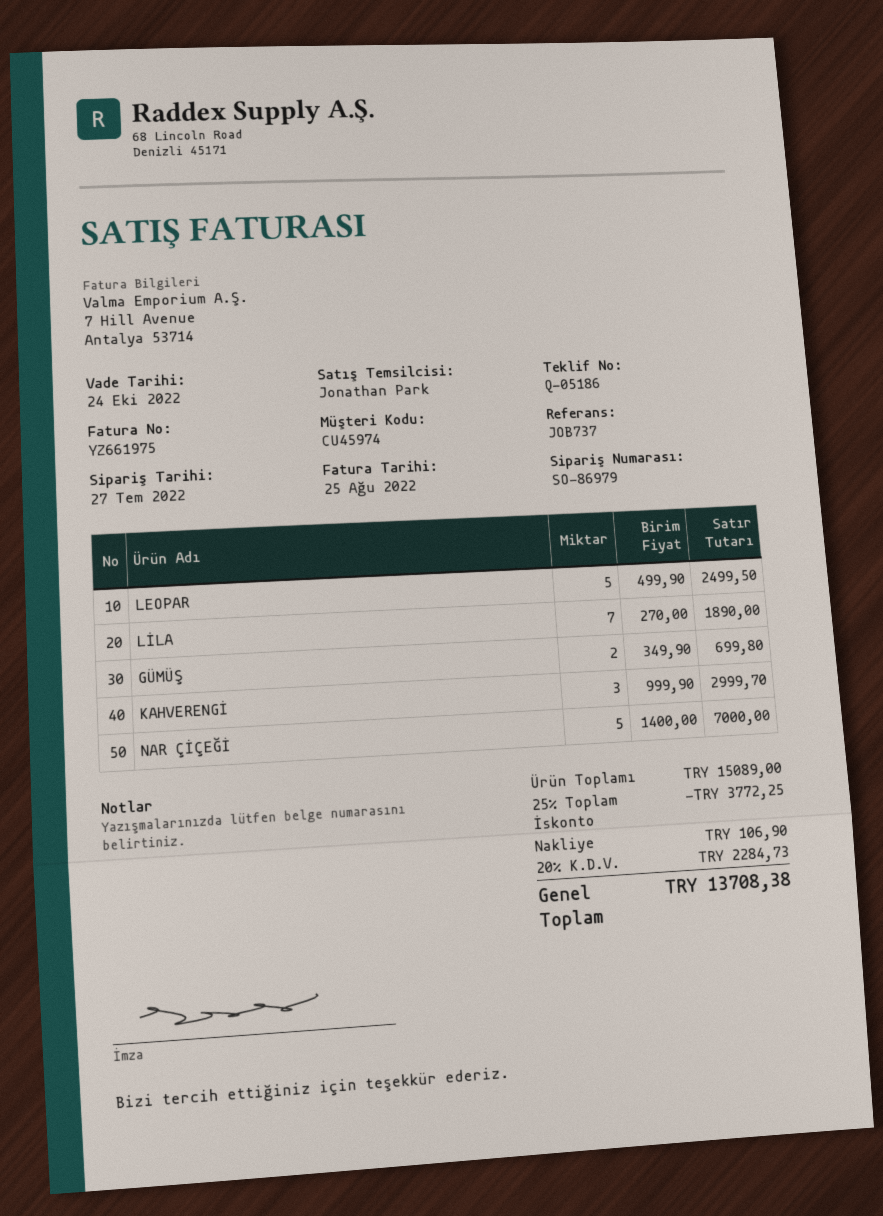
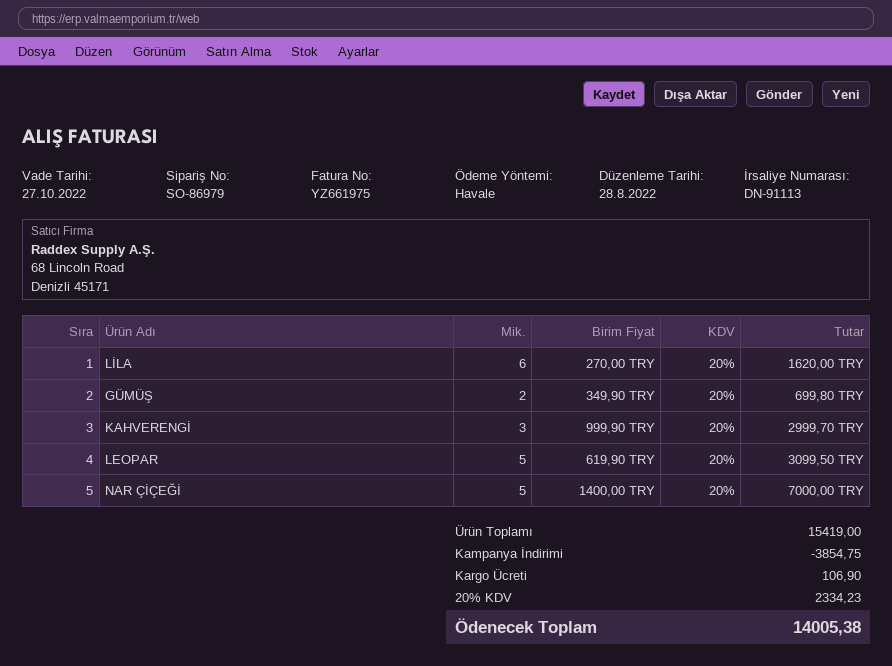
invoice date: 2022-08-25 -> 2022-08-28
due date: 2022-10-24 -> 2022-10-27
LEOPAR: 5 x 499.90 = 2499.50 -> 5 x 619.90 = 3099.50
LİLA: 7 x 270.00 = 1890.00 -> 6 x 270.00 = 1620.00
subtotal: 15089.00 -> 15419.00
discount: 3772.25 -> 3854.75
tax: 20% = 2284.73 -> 20% = 2334.23
total: 13708.38 -> 14005.38

